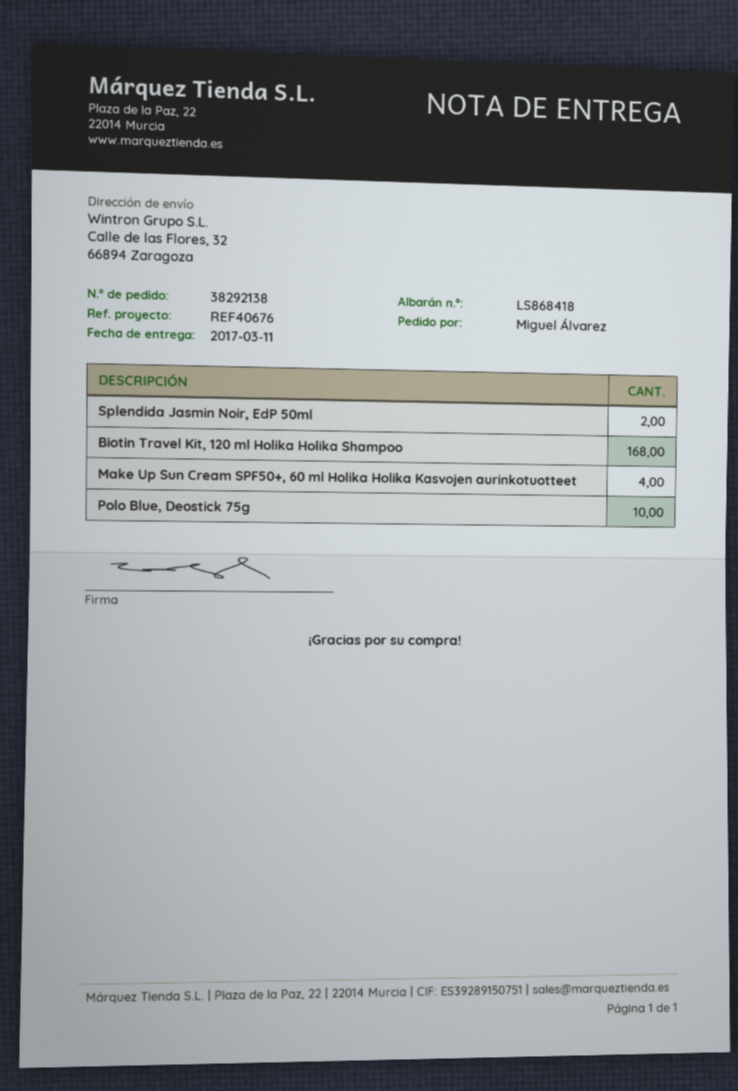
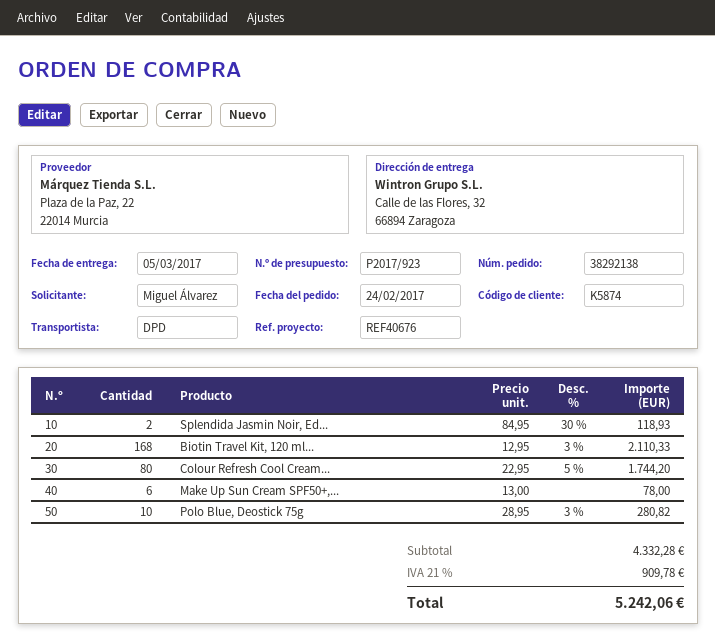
delivery date: 2017-03-11 -> 2017-03-05
Make Up Sun Cream SPF50+, 60 ml Holika Holika Kasvojen aurinkotuotteet: 4 -> 6
Colour Refresh Cool Cream...: none -> 80

